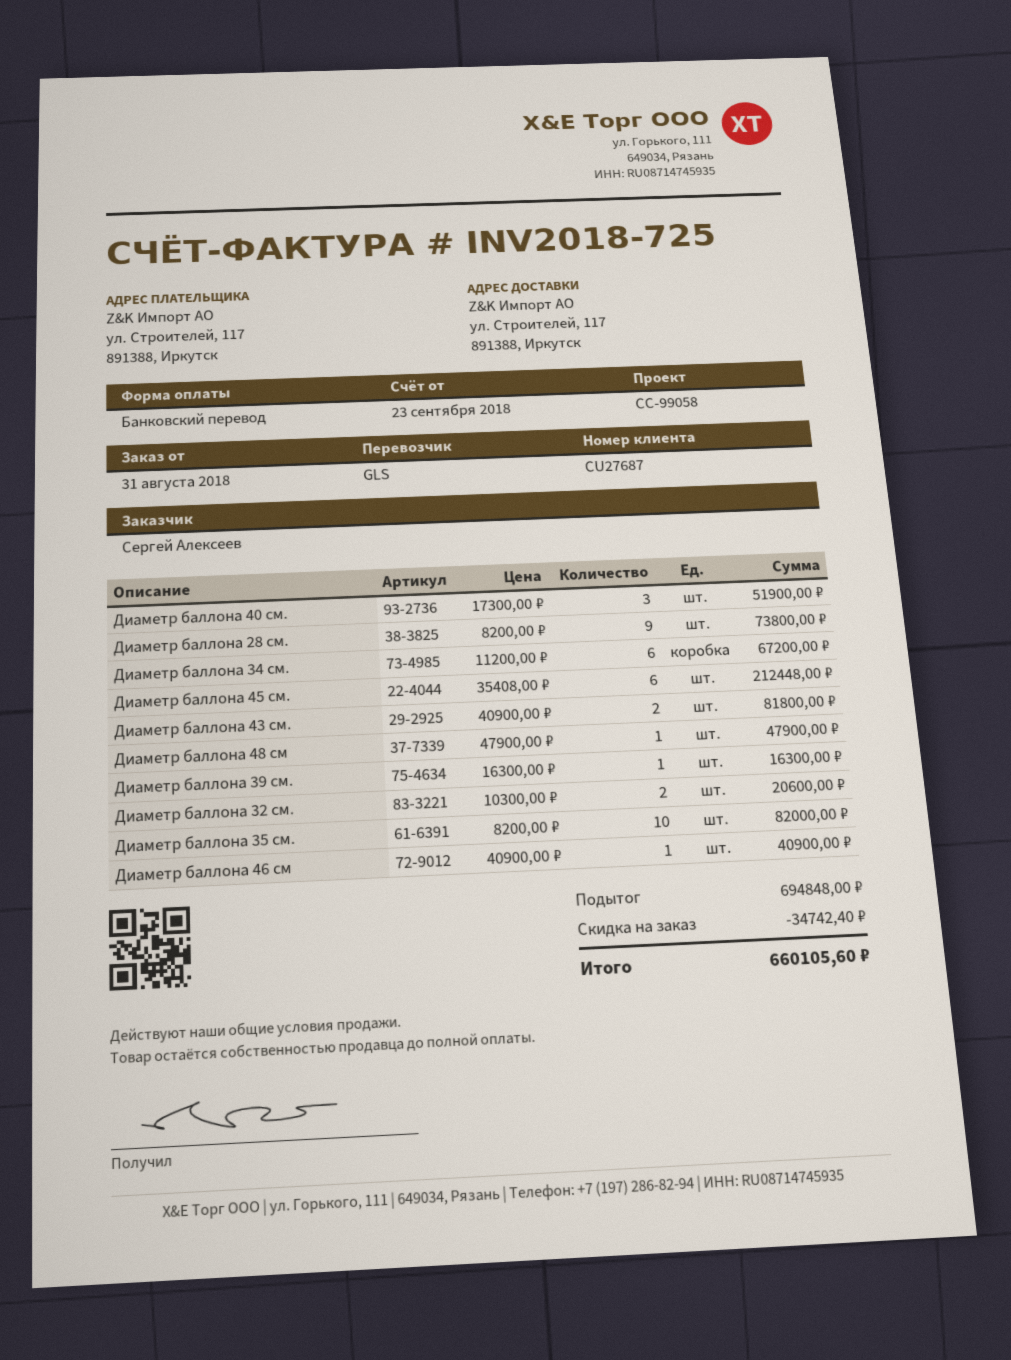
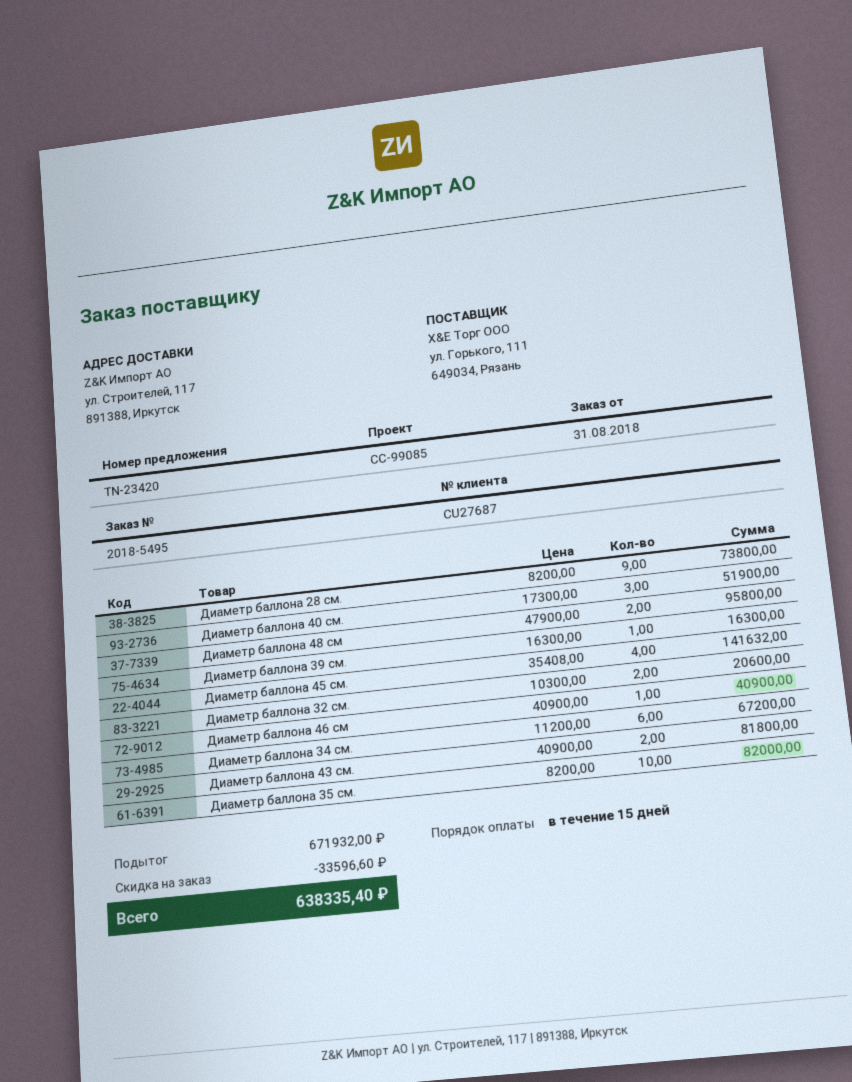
reference: CC-99058 -> CC-99085
Диаметр баллона 45 см.: 6 x 35408.00 = 212448.00 -> 4 x 35408.00 = 141632.00
Диаметр баллона 48 см: 1 x 47900.00 = 47900.00 -> 2 x 47900.00 = 95800.00
subtotal: 694848.00 -> 671932.00
discount: 34742.40 -> 33596.60
total: 660105.60 -> 638335.40

